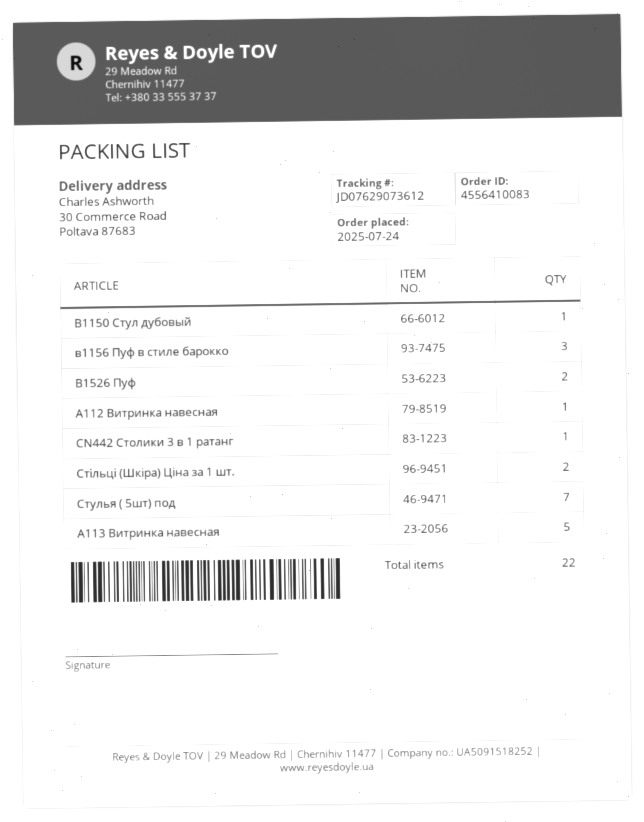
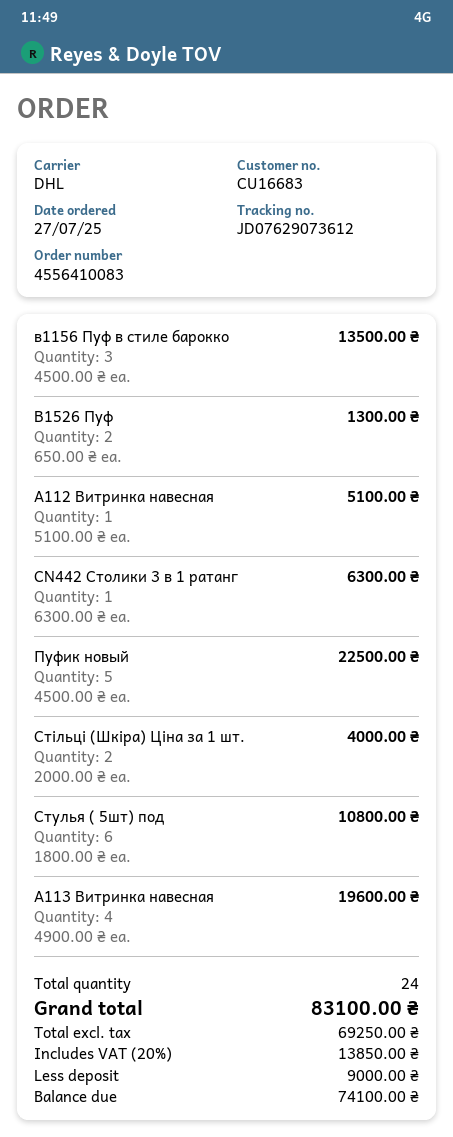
order date: 2025-07-24 -> 2025-07-27
В1150 Стул дубовый: 1 -> none
Стулья ( 5шт) под: 7 -> 6
А113 Витринка навесная: 5 -> 4
Пуфик новый: none -> 5
total quantity: 22 -> 24

